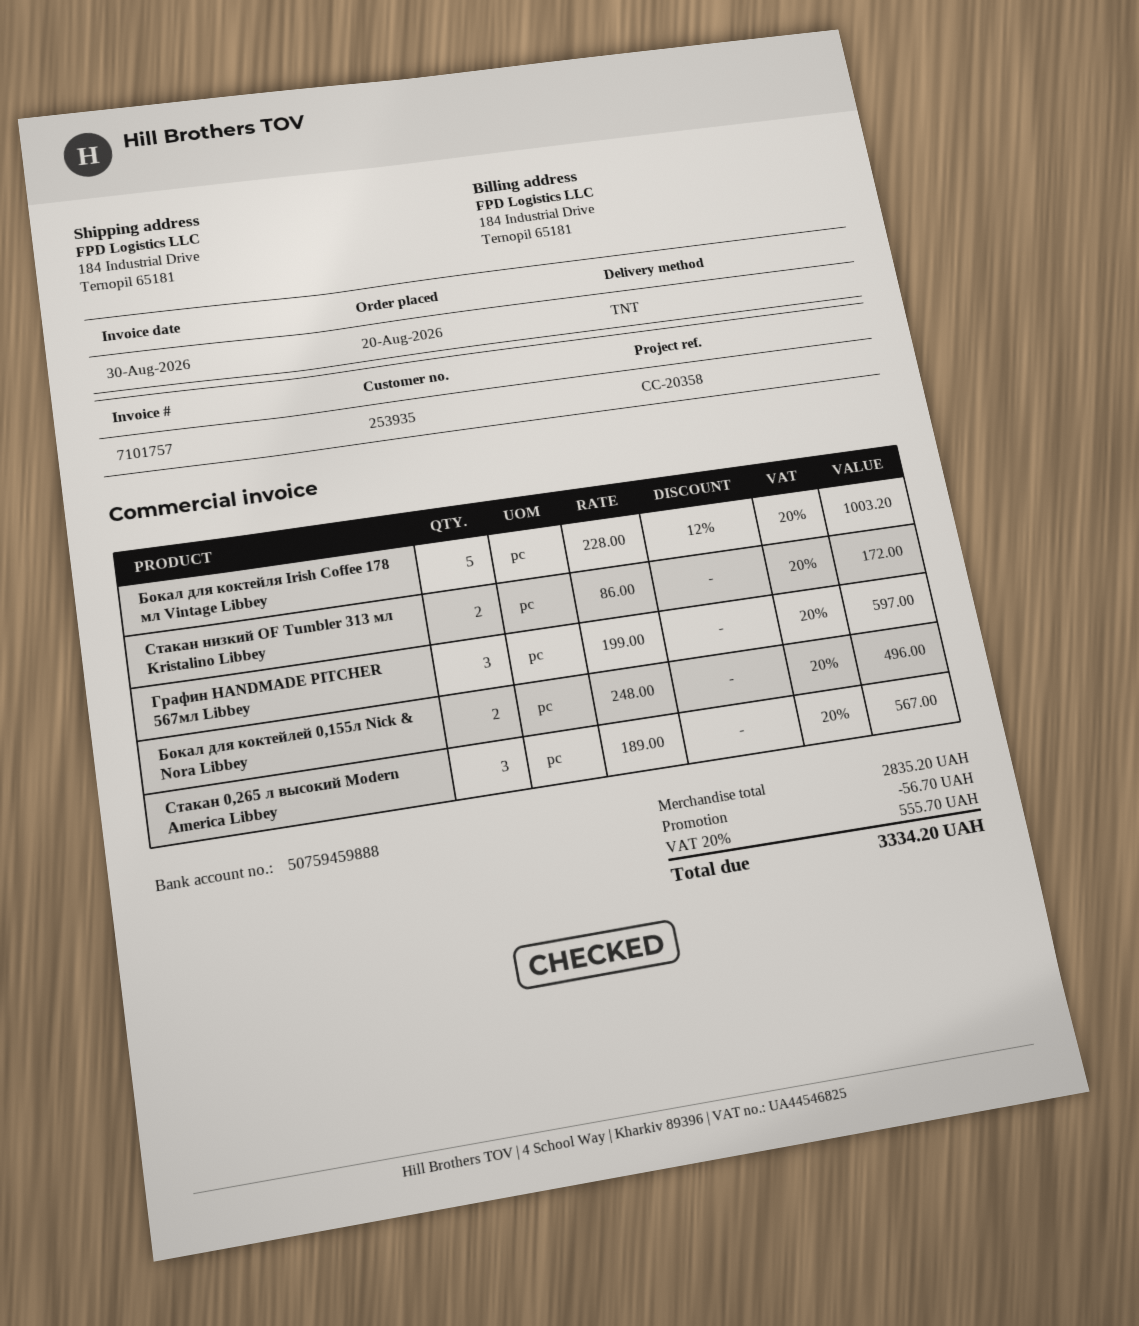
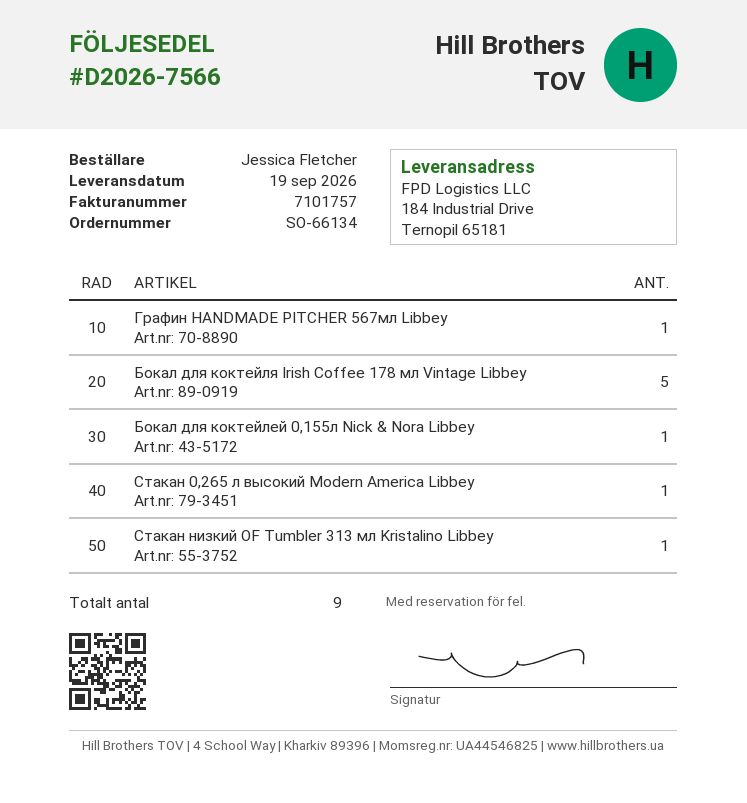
Стакан низкий OF Tumbler 313 мл Kristalino Libbey: 2 -> 1
Графин HANDMADE PITCHER 567мл Libbey: 3 -> 1
Бокал для коктейлей 0,155л Nick & Nora Libbey: 2 -> 1
Стакан 0,265 л высокий Modern America Libbey: 3 -> 1

